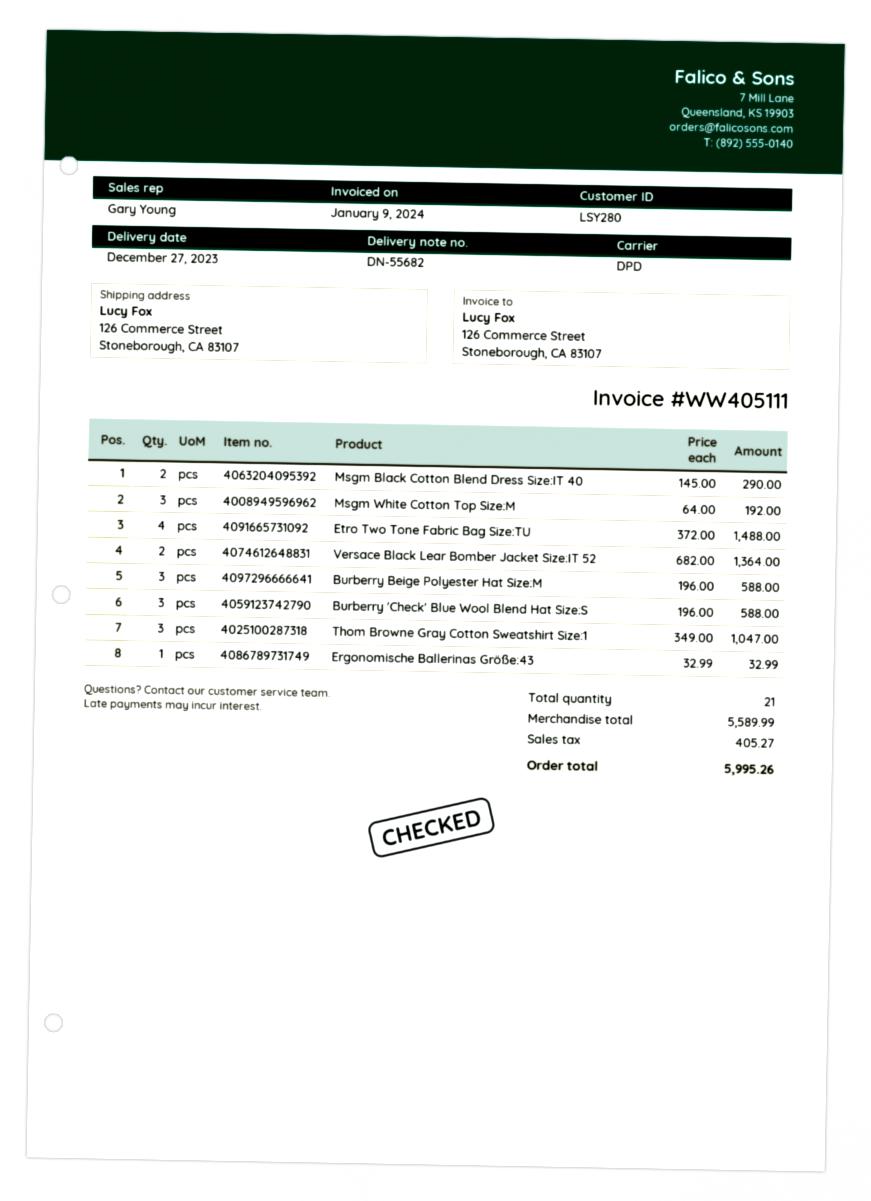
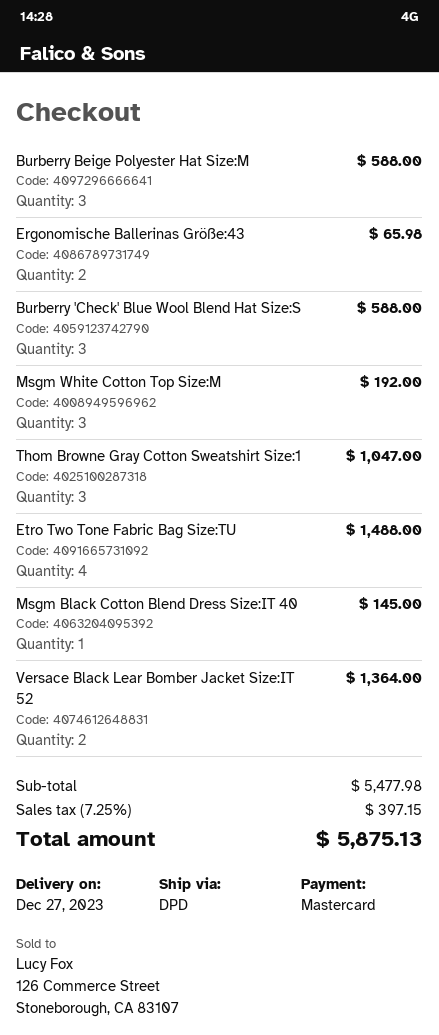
Msgm Black Cotton Blend Dress Size:IT 40: 2 for 290.00 -> 1 for 145.00
Ergonomische Ballerinas Größe:43: 1 for 32.99 -> 2 for 65.98
subtotal: 5589.99 -> 5477.98
tax: 405.27 -> 397.15
total: 5995.26 -> 5875.13

